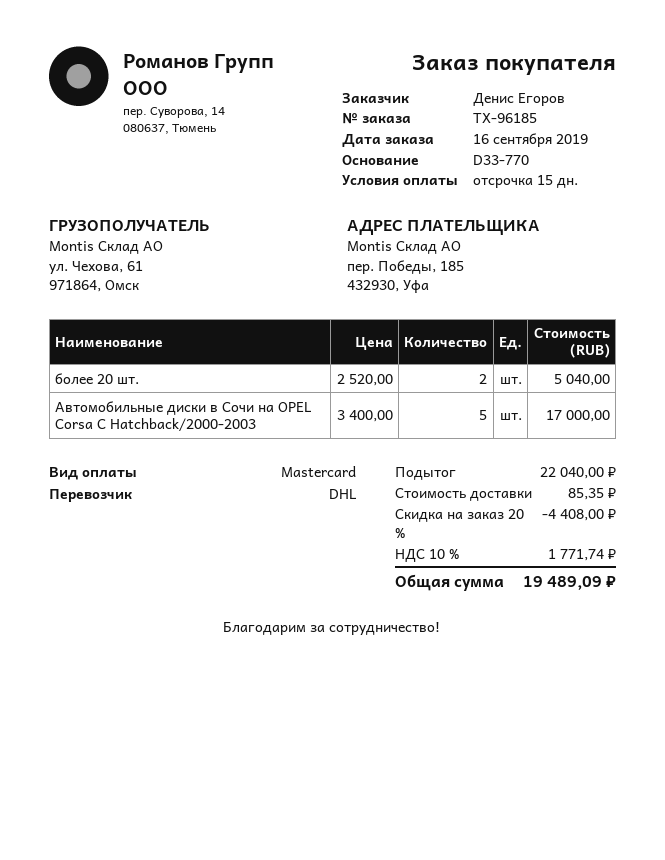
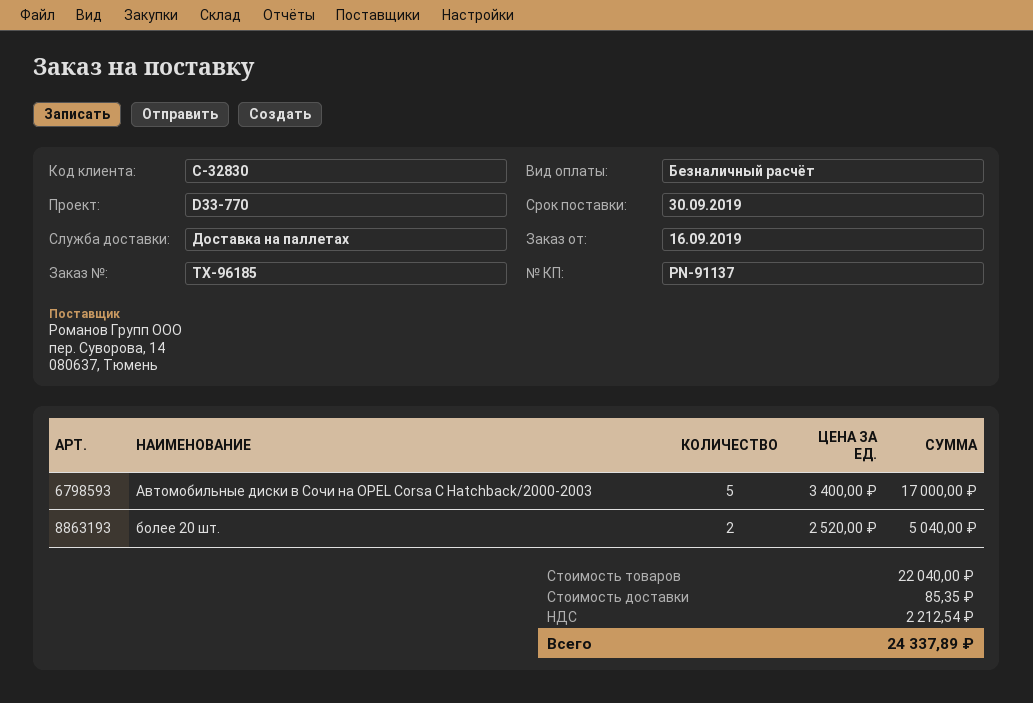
payment method: Mastercard -> bank transfer
shipping method: DHL -> pallet freight
discount: 20% = 4408.00 -> none
tax: 1771.74 -> 2212.54
total: 19489.09 -> 24337.89

